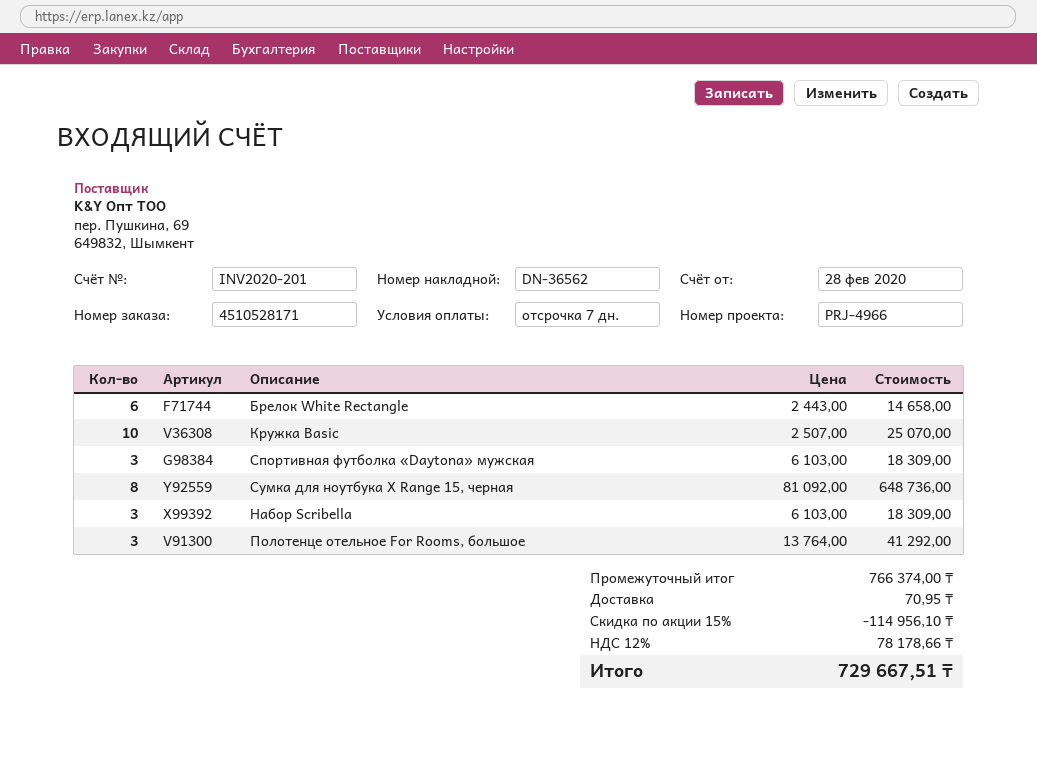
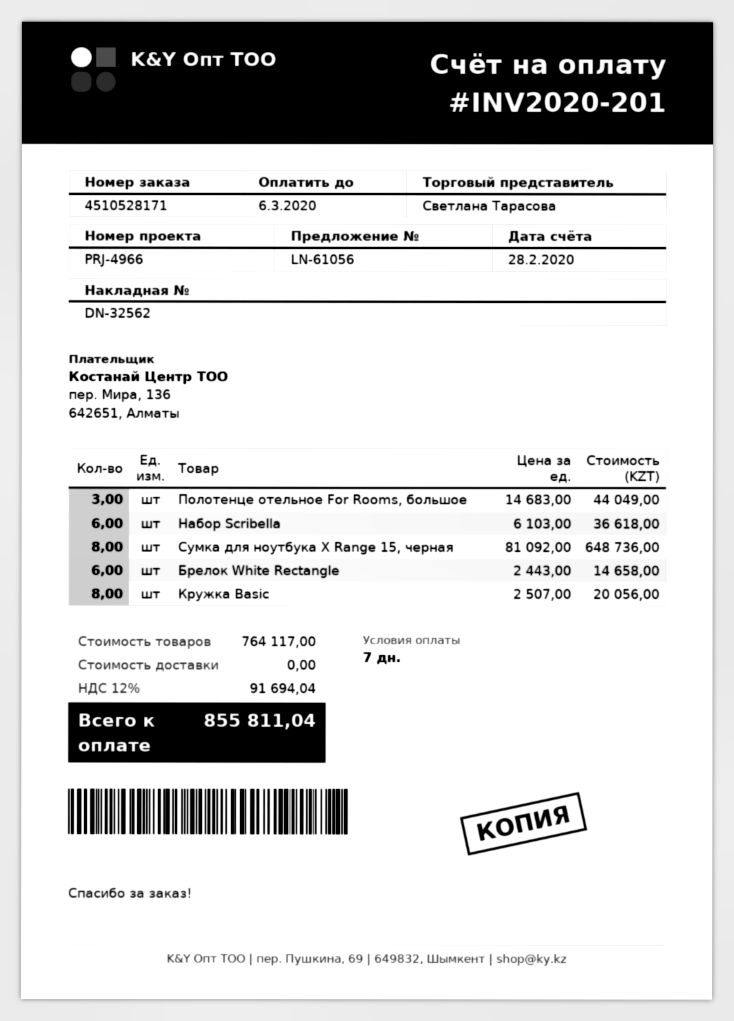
delivery note number: DN-36562 -> DN-32562
Кружка Basic: 10 x 2507.00 = 25070.00 -> 8 x 2507.00 = 20056.00
Спортивная футболка «Daytona» мужская: 3 x 6103.00 = 18309.00 -> none
Набор Scribella: 3 x 6103.00 = 18309.00 -> 6 x 6103.00 = 36618.00
Полотенце отельное For Rooms, большое: 3 x 13764.00 = 41292.00 -> 3 x 14683.00 = 44049.00
subtotal: 766374.00 -> 764117.00
discount: 15% = 114956.10 -> none
shipping: 70.95 -> 0.00
tax: 12% = 78178.66 -> 12% = 91694.04
total: 729667.51 -> 855811.04

